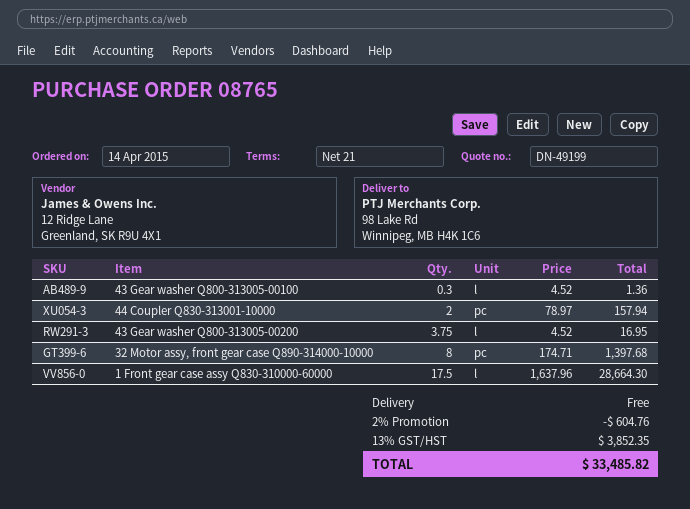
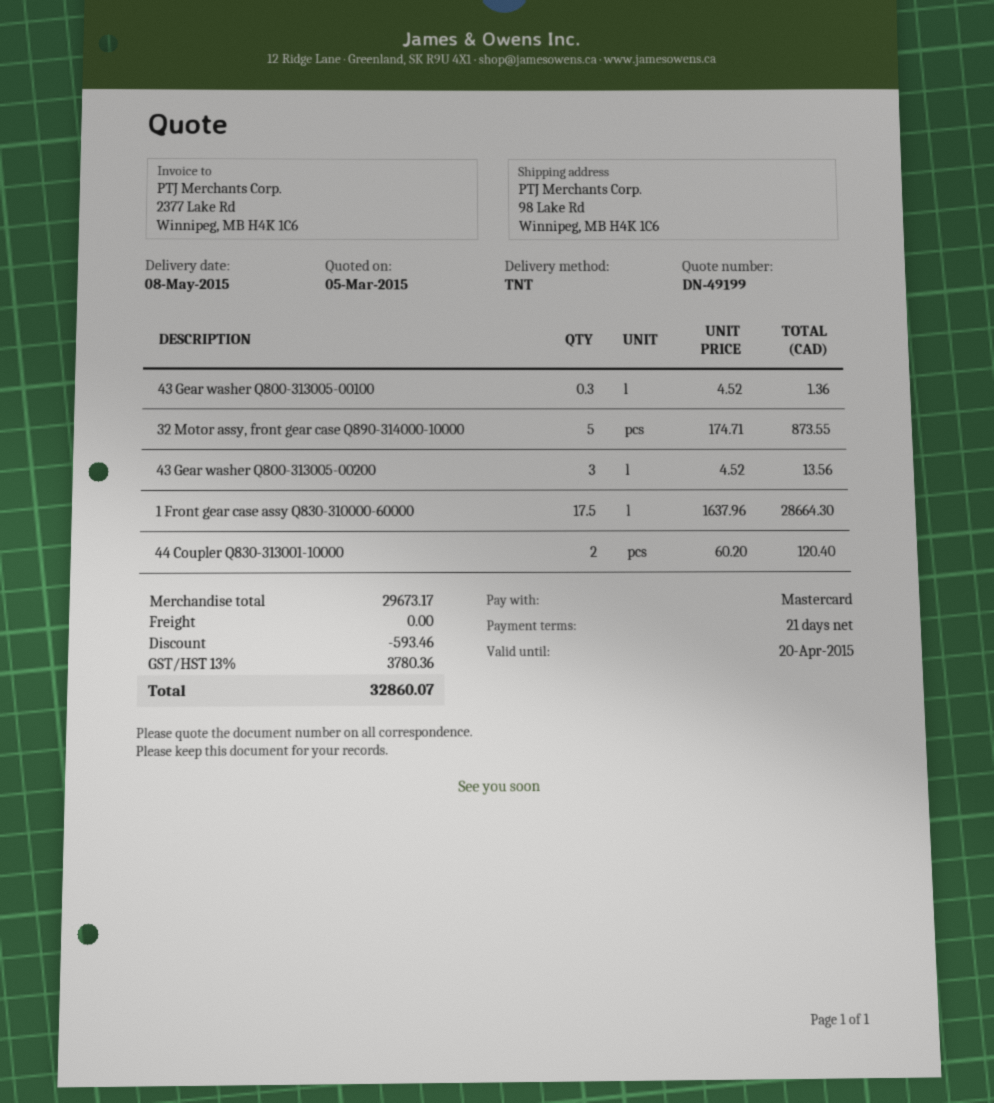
44 Coupler Q830-313001-10000: 2 x 78.97 = 157.94 -> 2 x 60.20 = 120.40
43 Gear washer Q800-313005-00200: 3.75 x 4.52 = 16.95 -> 3 x 4.52 = 13.56
32 Motor assy, front gear case Q890-314000-10000: 8 x 174.71 = 1397.68 -> 5 x 174.71 = 873.55
discount: 604.76 -> 593.46
tax: 13% = 3852.35 -> 13% = 3780.36
total: 33485.82 -> 32860.07

